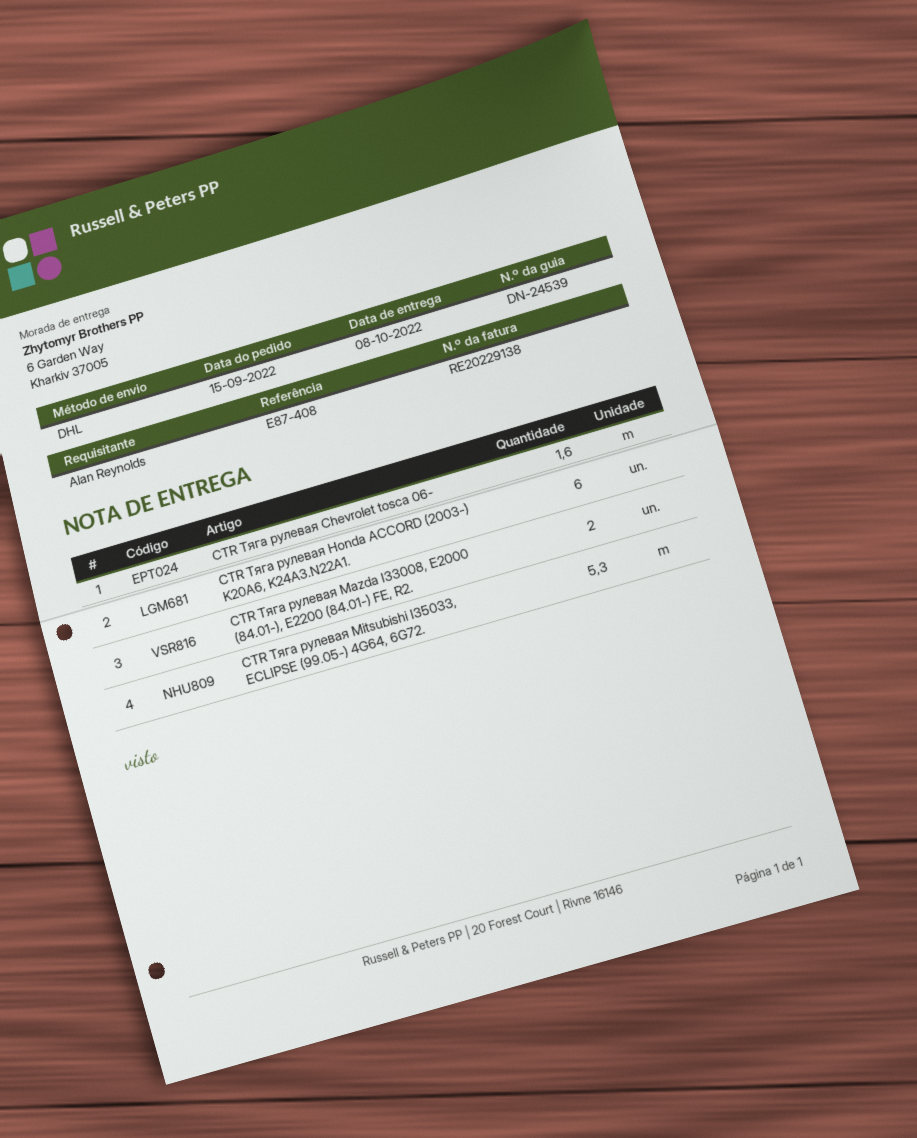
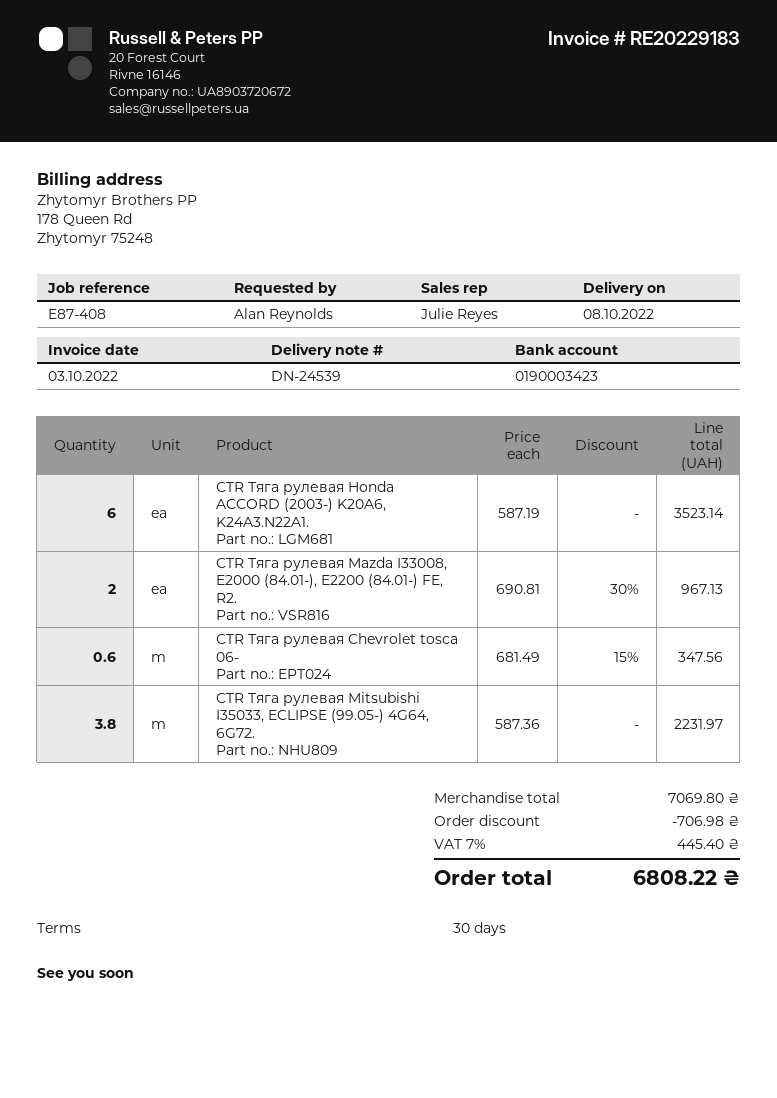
invoice number: RE20229138 -> RE20229183
CTR Тяга рулевая Chevrolet tosca 06-: 1.6 -> 0.6
CTR Тяга рулевая Mitsubishi I35033, ECLIPSE (99.05-) 4G64, 6G72.: 5.3 -> 3.8

